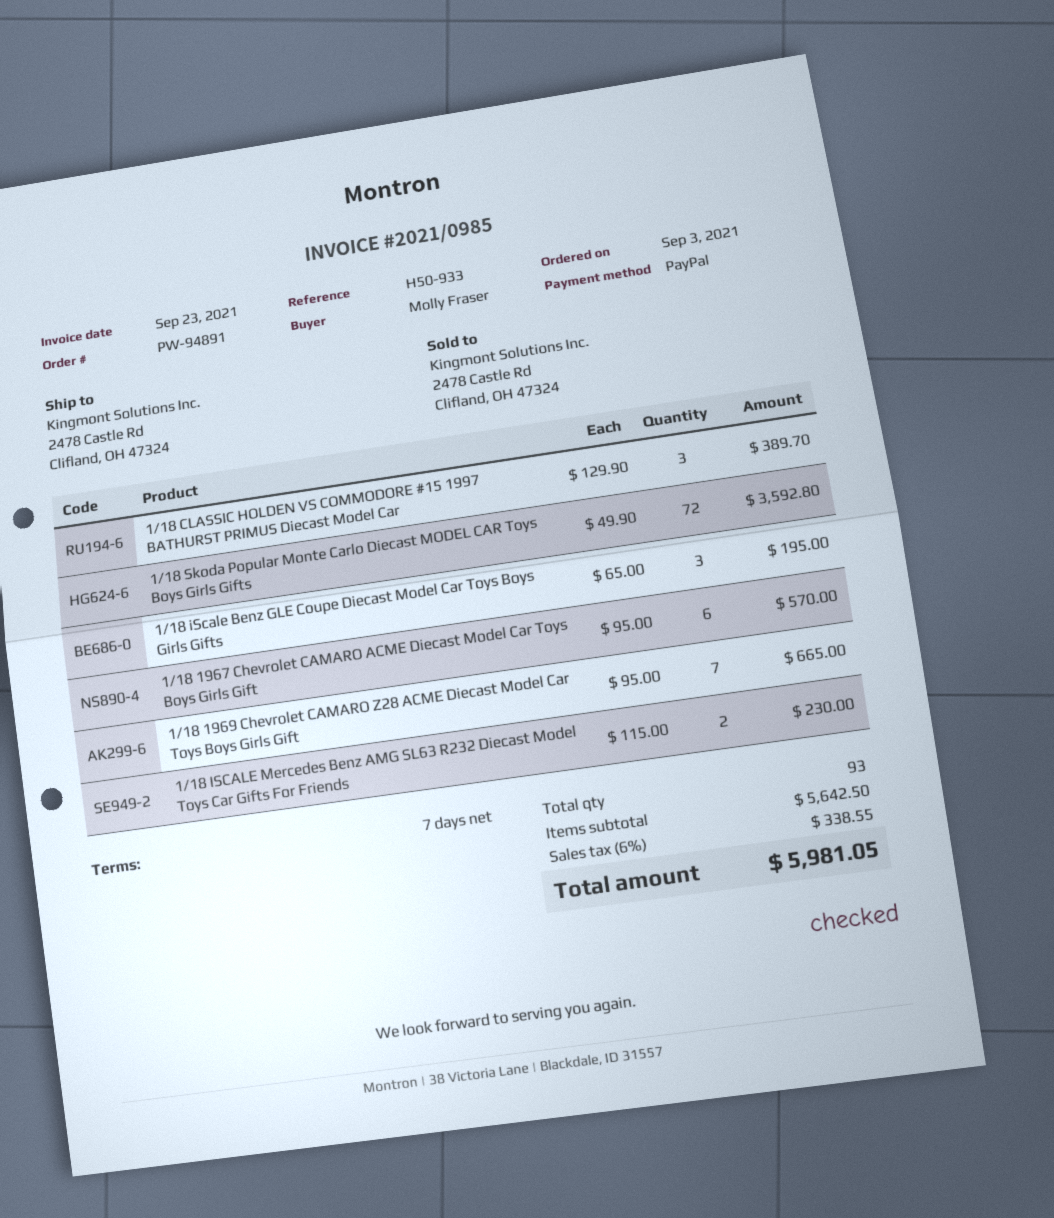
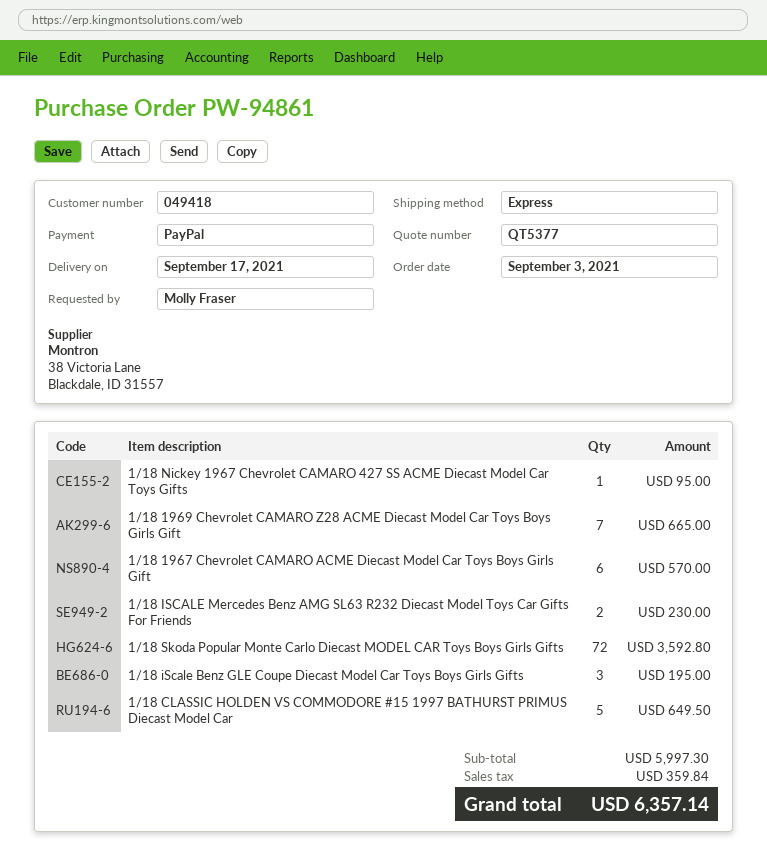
order number: PW-94891 -> PW-94861
1/18 CLASSIC HOLDEN VS COMMODORE #15 1997 BATHURST PRIMUS Diecast Model Car: 3 for 389.70 -> 5 for 649.50
1/18 Nickey 1967 Chevrolet CAMARO 427 SS ACME Diecast Model Car Toys Gifts: none -> 1 for 95.00
subtotal: 5642.50 -> 5997.30
tax: 338.55 -> 359.84
total: 5981.05 -> 6357.14

